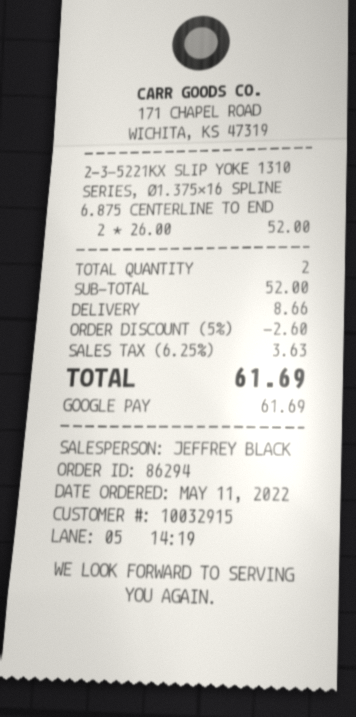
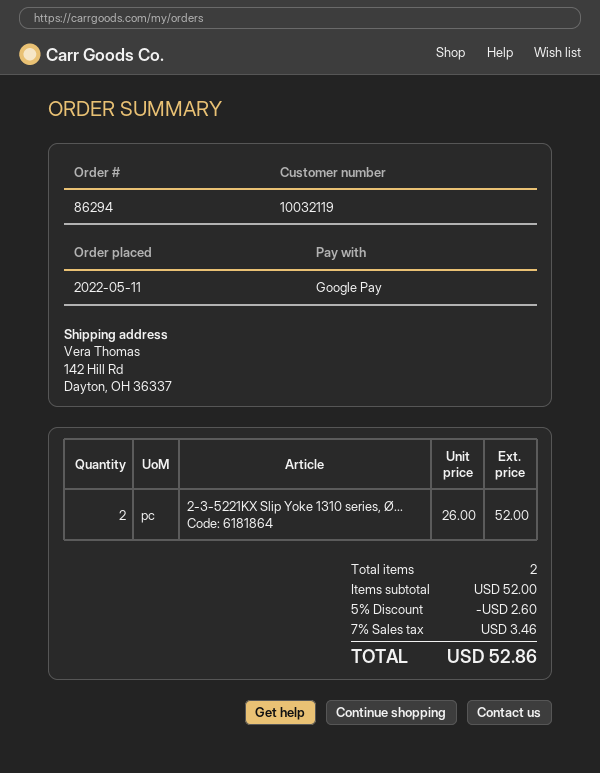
customer number: 10032915 -> 10032119
shipping: 8.66 -> none
tax: 6.25% = 3.63 -> 7% = 3.46
total: 61.69 -> 52.86

